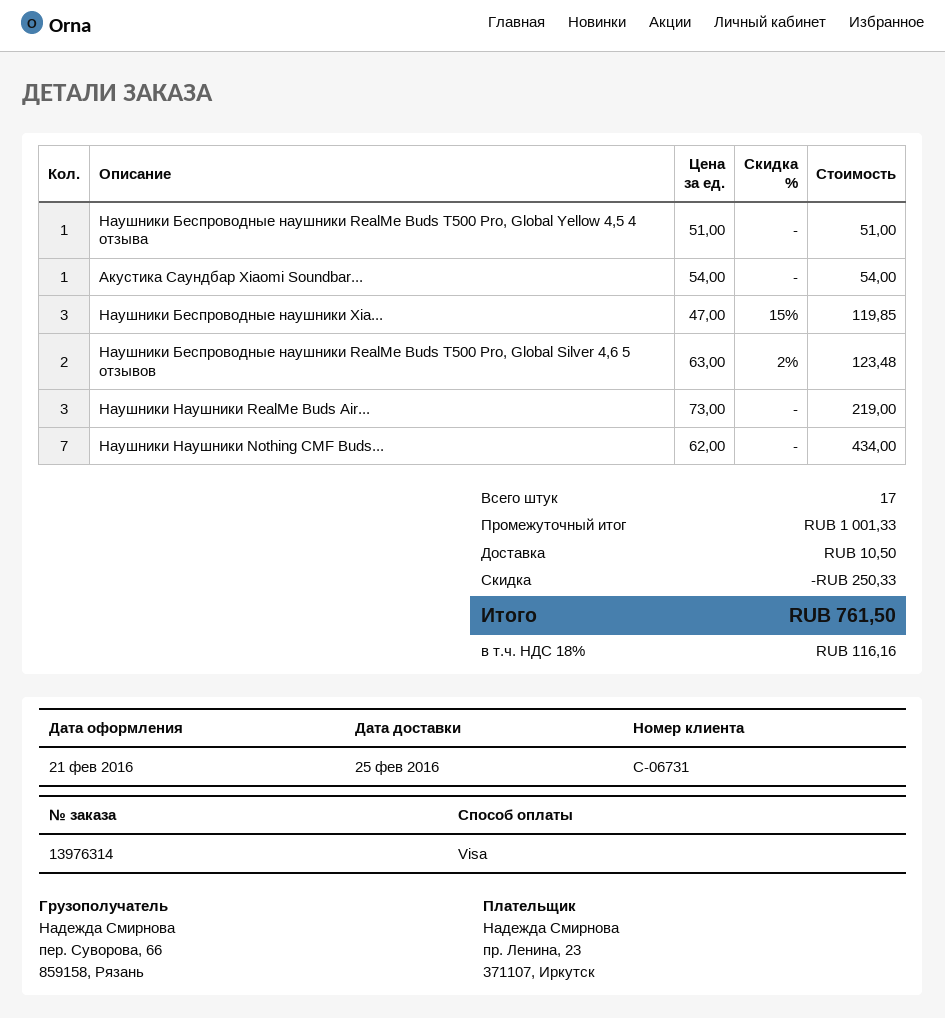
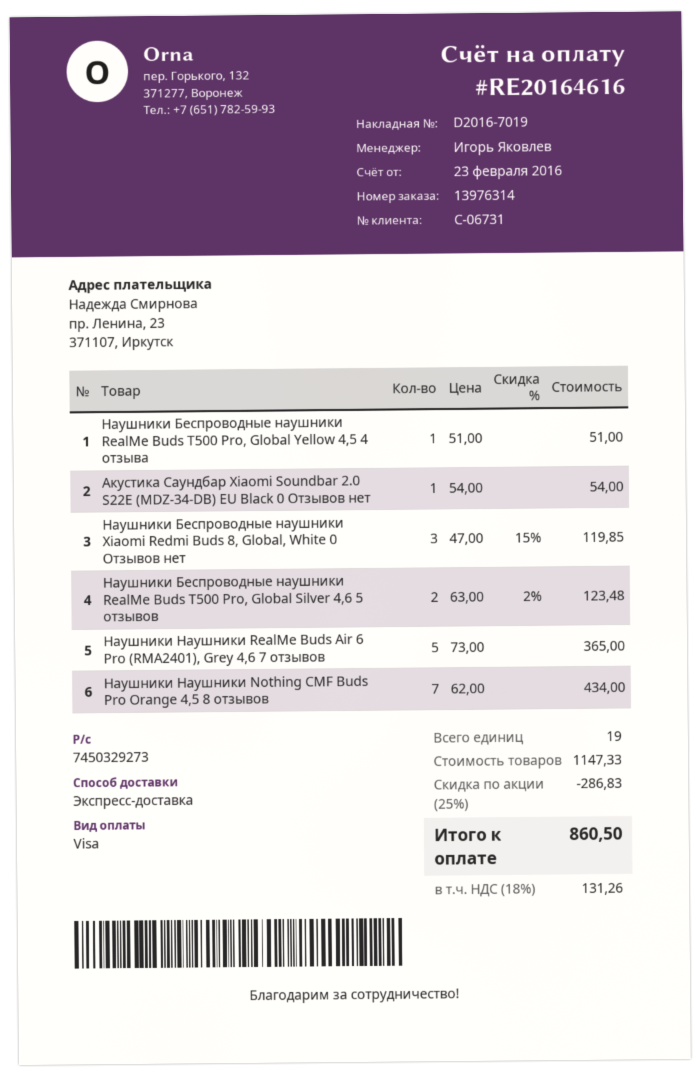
Наушники Наушники RealMe Buds Air...: 3 x 73.00 = 219.00 -> 5 x 73.00 = 365.00
total quantity: 17 -> 19
subtotal: 1001.33 -> 1147.33
discount: 250.33 -> 286.83
shipping: 10.50 -> none
tax: 18% = 116.16 -> 18% = 131.26
total: 761.50 -> 860.50

